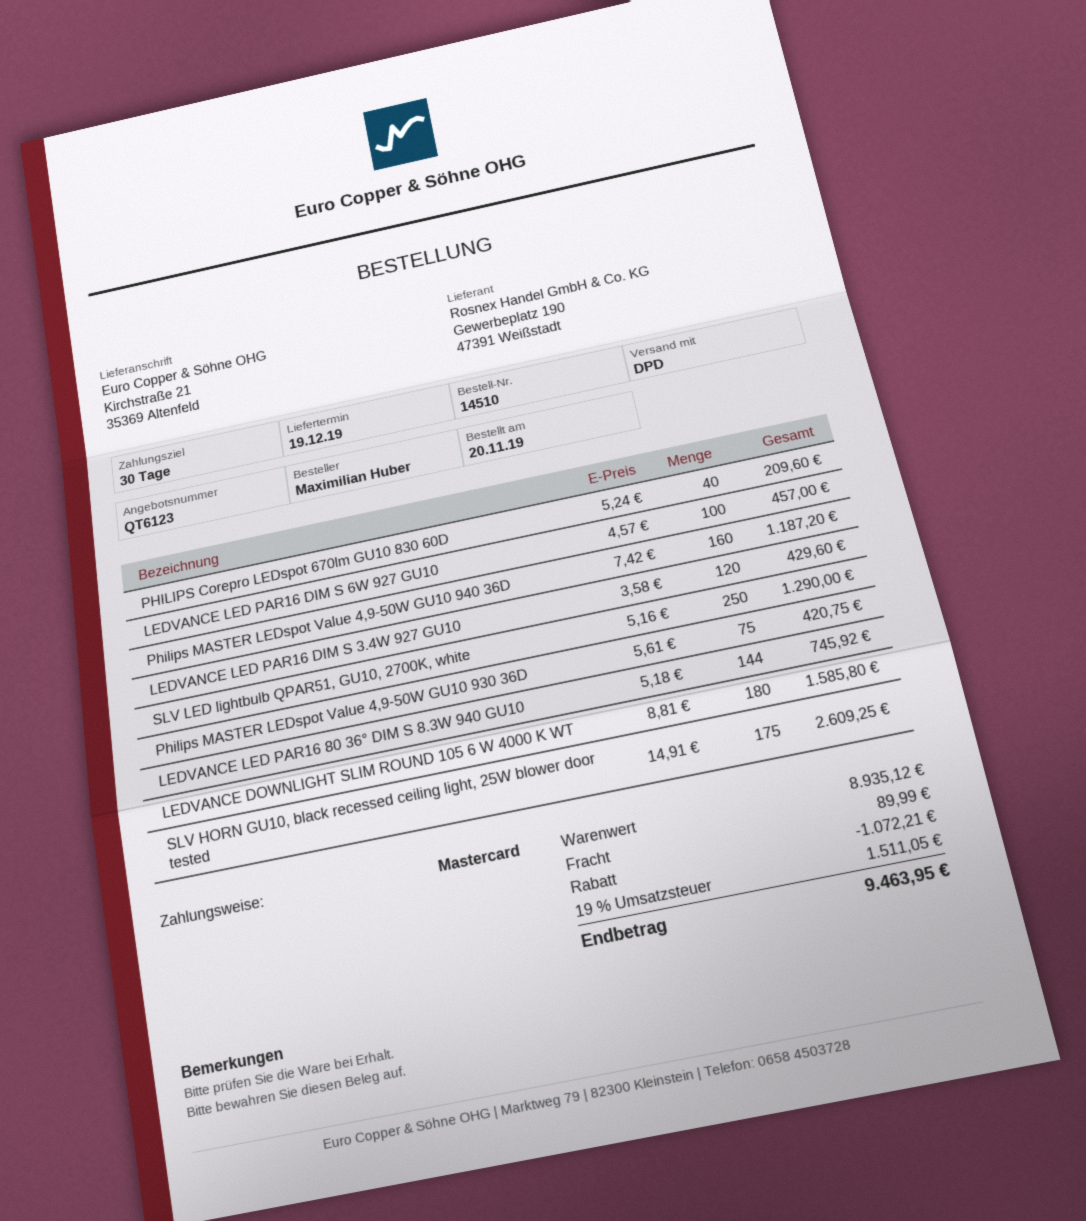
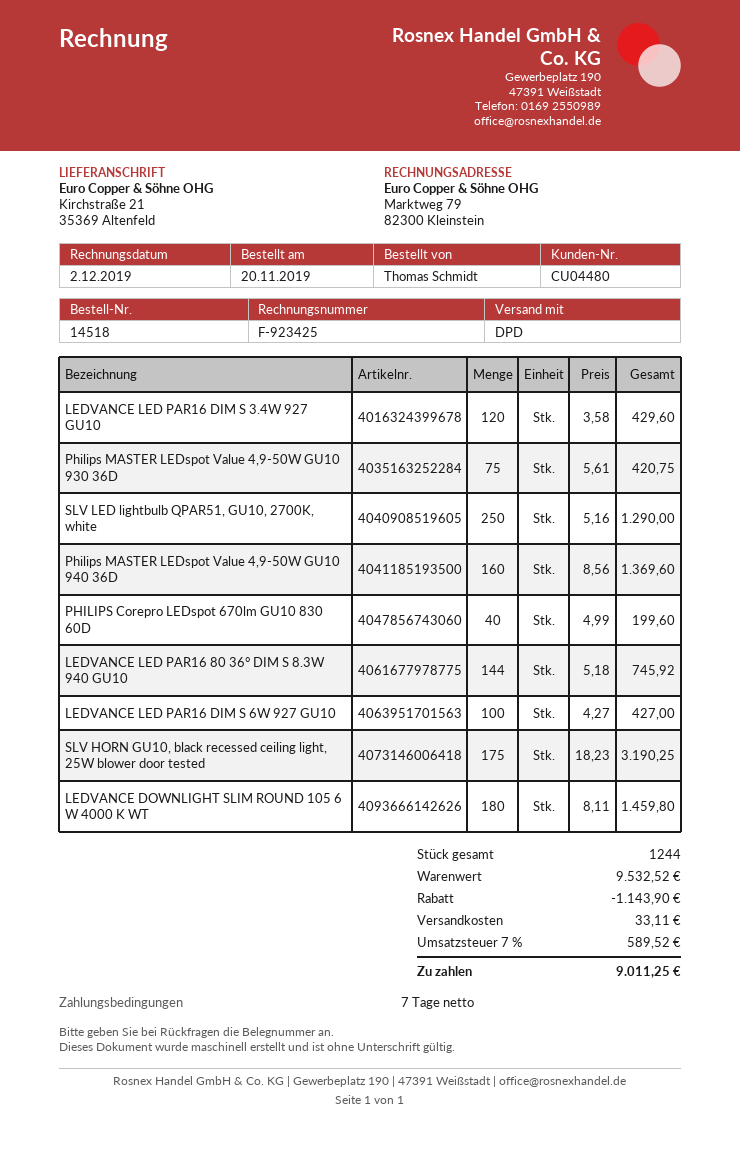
order number: 14510 -> 14518
payment terms: 30 days -> 7 days
ordered by: Maximilian Huber -> Thomas Schmidt
PHILIPS Corepro LEDspot 670lm GU10 830 60D: 40 x 5.24 = 209.60 -> 40 x 4.99 = 199.60
LEDVANCE LED PAR16 DIM S 6W 927 GU10: 100 x 4.57 = 457.00 -> 100 x 4.27 = 427.00
Philips MASTER LEDspot Value 4,9-50W GU10 940 36D: 160 x 7.42 = 1187.20 -> 160 x 8.56 = 1369.60
LEDVANCE DOWNLIGHT SLIM ROUND 105 6 W 4000 K WT: 180 x 8.81 = 1585.80 -> 180 x 8.11 = 1459.80
SLV HORN GU10, black recessed ceiling light, 25W blower door tested: 175 x 14.91 = 2609.25 -> 175 x 18.23 = 3190.25
subtotal: 8935.12 -> 9532.52
discount: 1072.21 -> 1143.90
shipping: 89.99 -> 33.11
tax: 19% = 1511.05 -> 7% = 589.52
total: 9463.95 -> 9011.25

